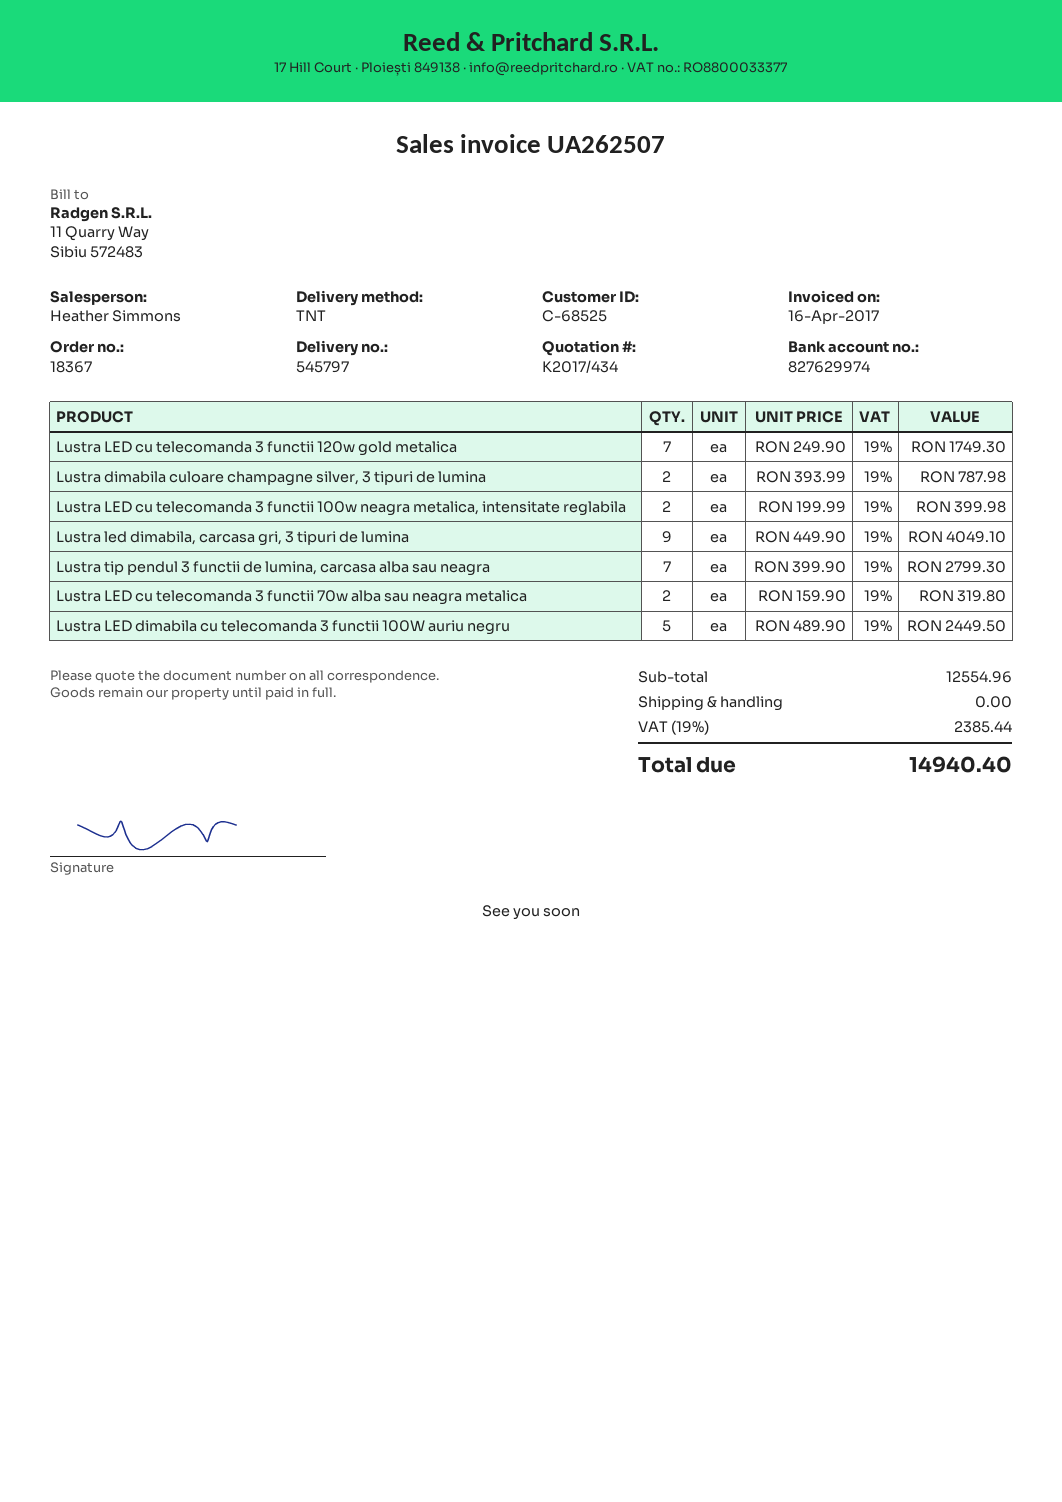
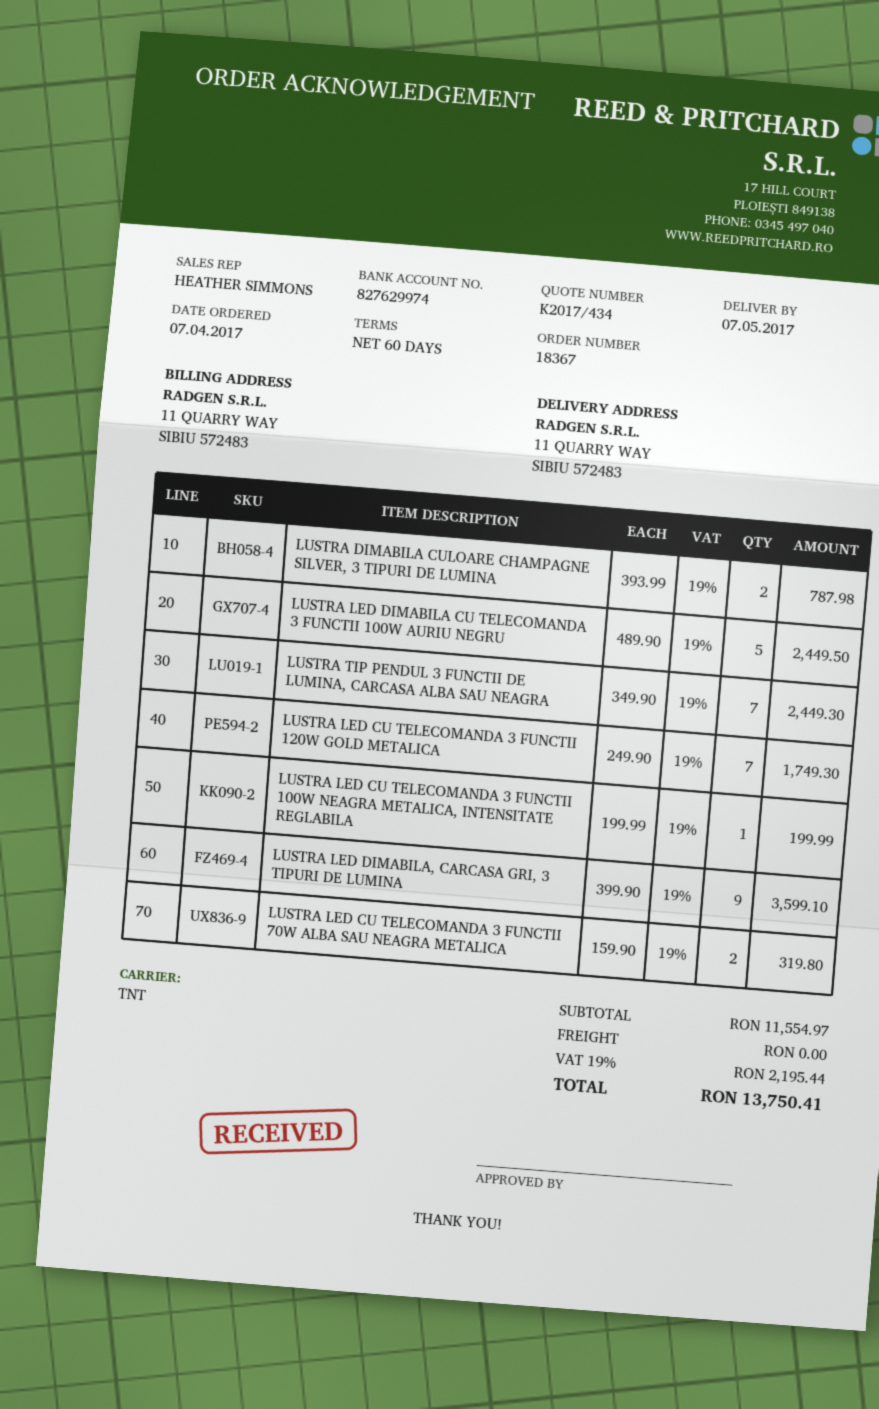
Lustra LED cu telecomanda 3 functii 100w neagra metalica, intensitate reglabila: 2 x 199.99 = 399.98 -> 1 x 199.99 = 199.99
Lustra led dimabila, carcasa gri, 3 tipuri de lumina: 9 x 449.90 = 4049.10 -> 9 x 399.90 = 3599.10
Lustra tip pendul 3 functii de lumina, carcasa alba sau neagra: 7 x 399.90 = 2799.30 -> 7 x 349.90 = 2449.30
subtotal: 12554.96 -> 11554.97
tax: 19% = 2385.44 -> 19% = 2195.44
total: 14940.40 -> 13750.41

